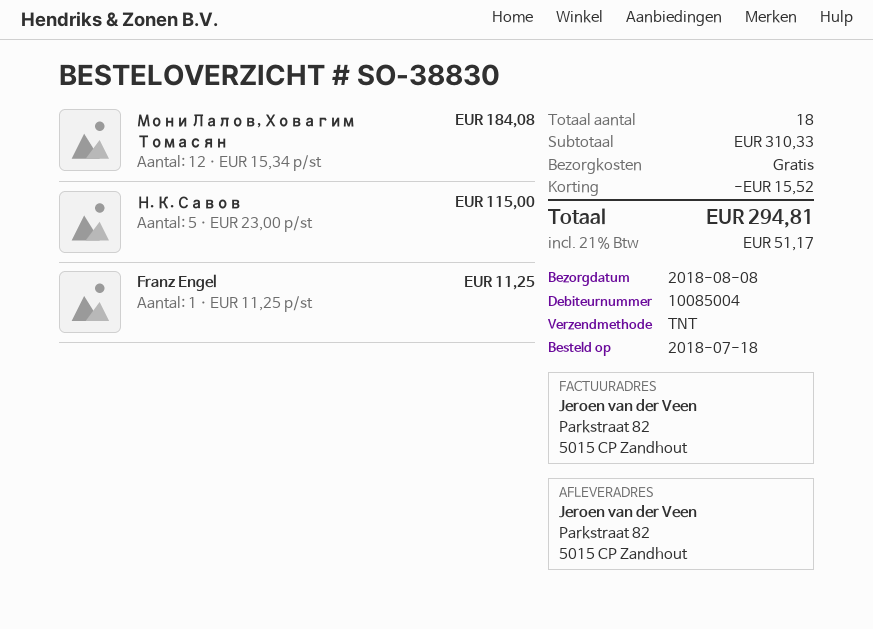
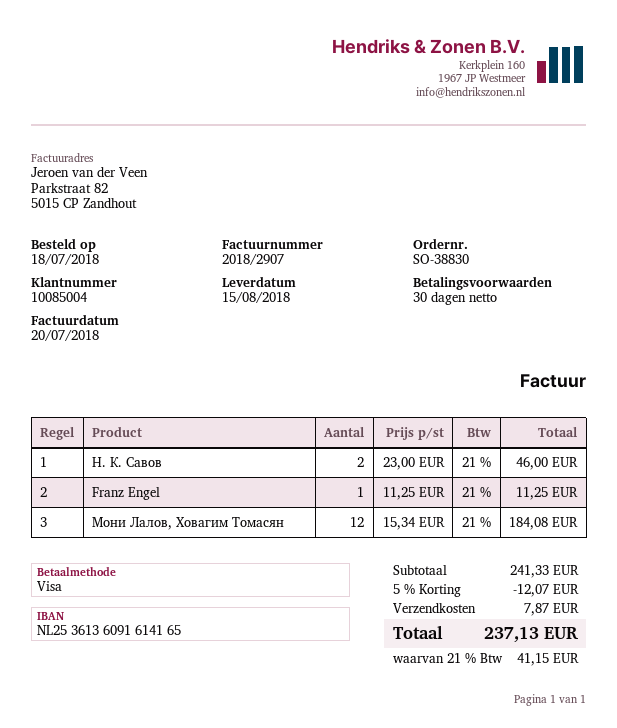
delivery date: 2018-08-08 -> 2018-08-15
Н. К. Савов: 5 x 23.00 = 115.00 -> 2 x 23.00 = 46.00
subtotal: 310.33 -> 241.33
discount: 15.52 -> 12.07
shipping: 0.00 -> 7.87
tax: 21% = 51.17 -> 21% = 41.15
total: 294.81 -> 237.13

